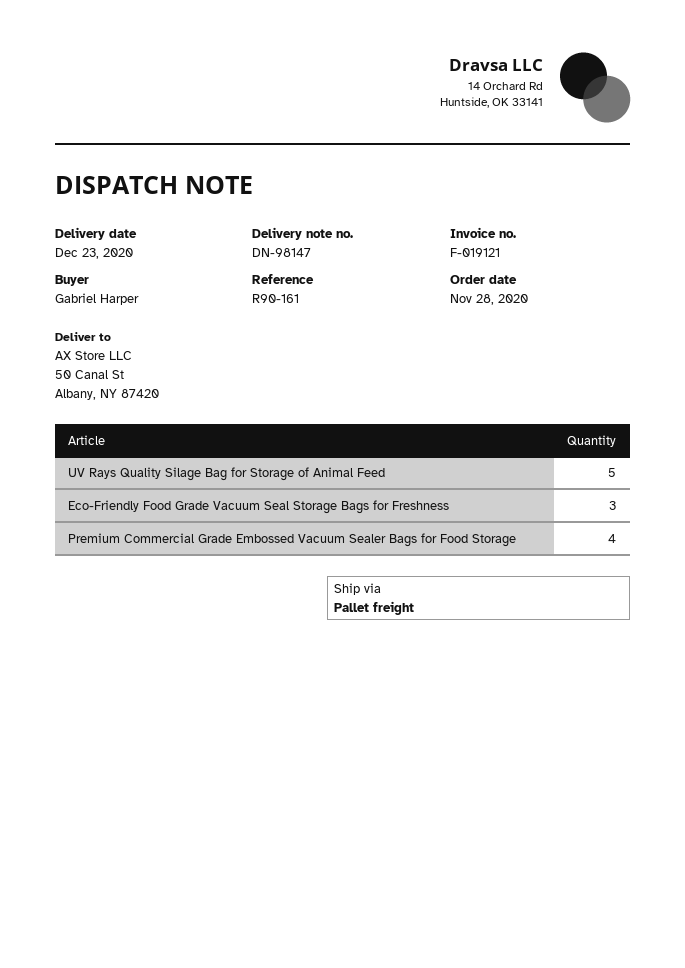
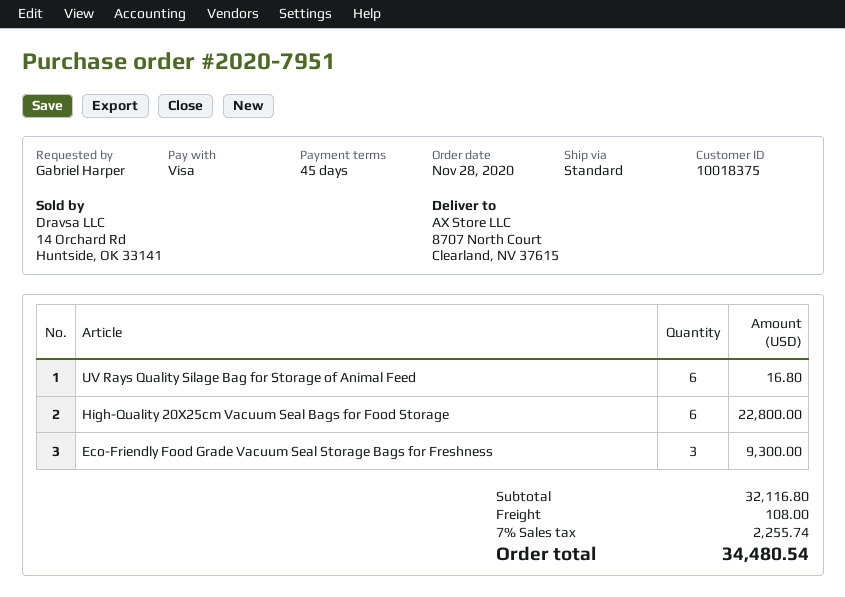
shipping method: pallet freight -> standard
ship to: 50 Canal St, Albany, NY 87420 -> 8707 North Court, Clearland, NV 37615
UV Rays Quality Silage Bag for Storage of Animal Feed: 5 -> 6
Premium Commercial Grade Embossed Vacuum Sealer Bags for Food Storage: 4 -> none
High-Quality 20X25cm Vacuum Seal Bags for Food Storage: none -> 6

